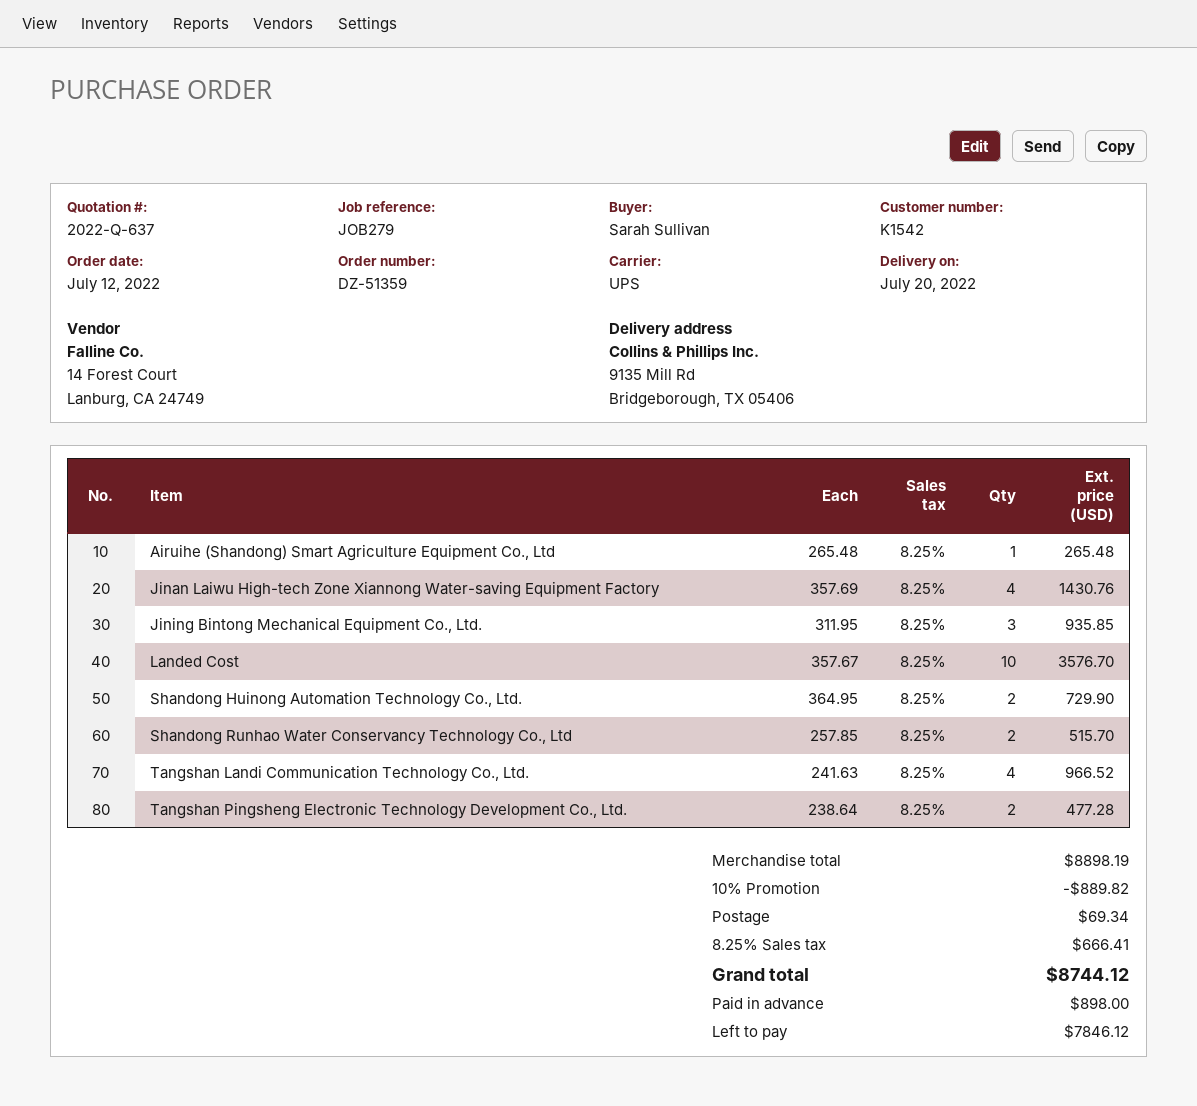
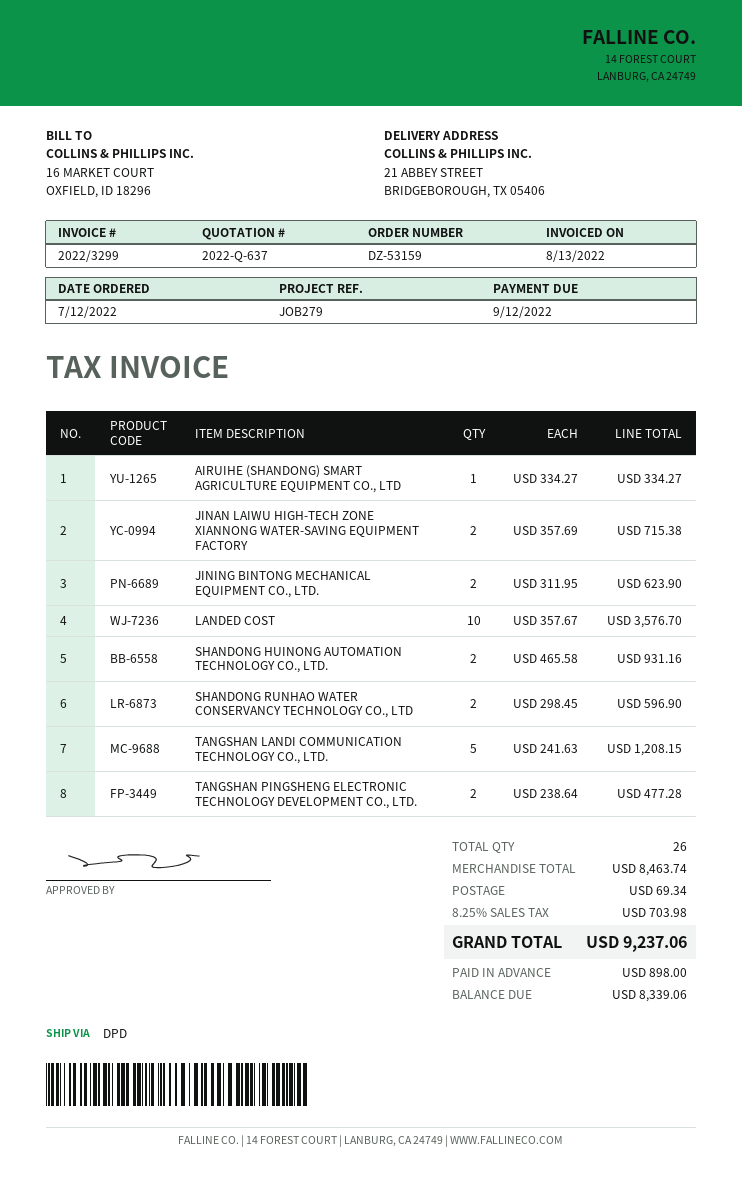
order number: DZ-51359 -> DZ-53159
shipping method: UPS -> DPD
ship to: 9135 Mill Rd, Bridgeborough, TX 05406 -> 21 ABBEY STREET, BRIDGEBOROUGH, TX 05406
Airuihe (Shandong) Smart Agriculture Equipment Co., Ltd: 1 x 265.48 = 265.48 -> 1 x 334.27 = 334.27
Jinan Laiwu High-tech Zone Xiannong Water-saving Equipment Factory: 4 x 357.69 = 1430.76 -> 2 x 357.69 = 715.38
Jining Bintong Mechanical Equipment Co., Ltd.: 3 x 311.95 = 935.85 -> 2 x 311.95 = 623.90
Shandong Huinong Automation Technology Co., Ltd.: 2 x 364.95 = 729.90 -> 2 x 465.58 = 931.16
Shandong Runhao Water Conservancy Technology Co., Ltd: 2 x 257.85 = 515.70 -> 2 x 298.45 = 596.90
Tangshan Landi Communication Technology Co., Ltd.: 4 x 241.63 = 966.52 -> 5 x 241.63 = 1208.15
subtotal: 8898.19 -> 8463.74
discount: 10% = 889.82 -> none
tax: 8.25% = 666.41 -> 8.25% = 703.98
total: 8744.12 -> 9237.06
balance: 7846.12 -> 8339.06

